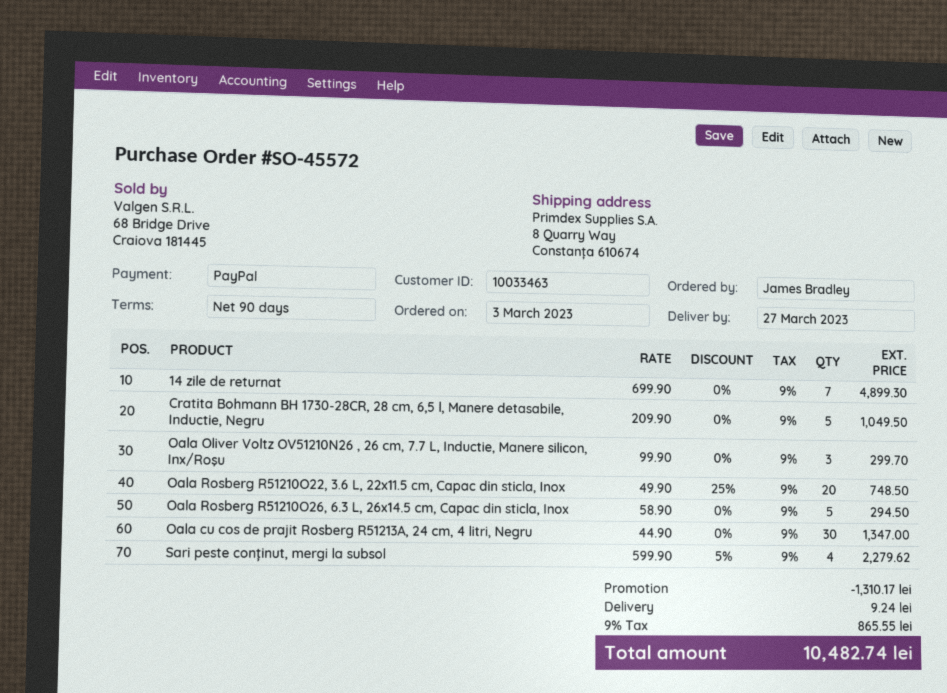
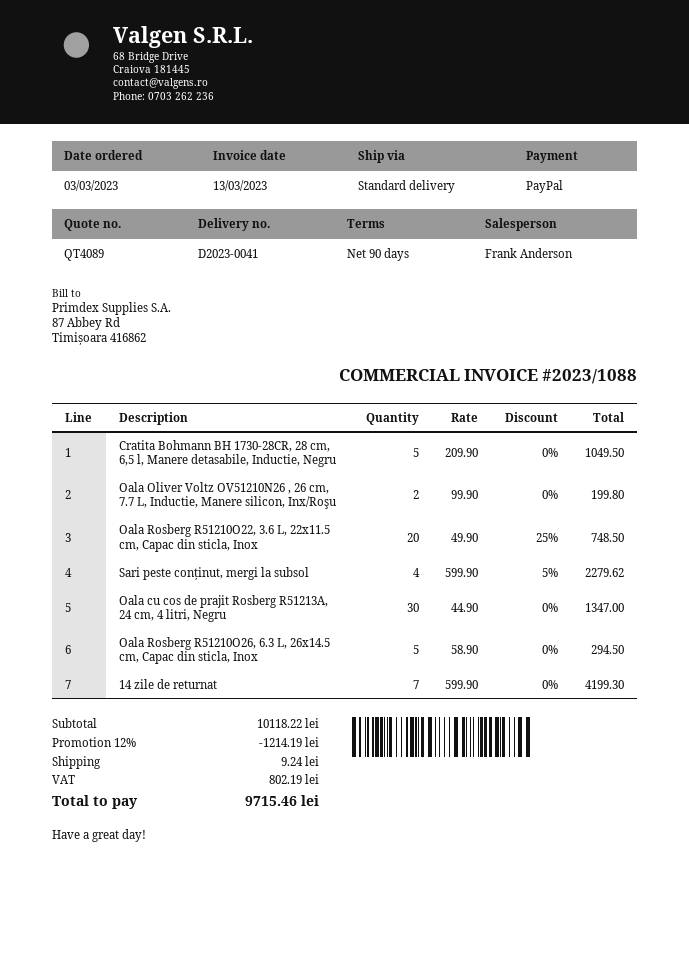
14 zile de returnat: 7 x 699.90 = 4899.30 -> 7 x 599.90 = 4199.30
Oala Oliver Voltz OV51210N26 , 26 cm, 7.7 L, Inductie, Manere silicon, Inx/Roşu: 3 x 99.90 = 299.70 -> 2 x 99.90 = 199.80
discount: 1310.17 -> 1214.19
tax: 865.55 -> 802.19
total: 10482.74 -> 9715.46

